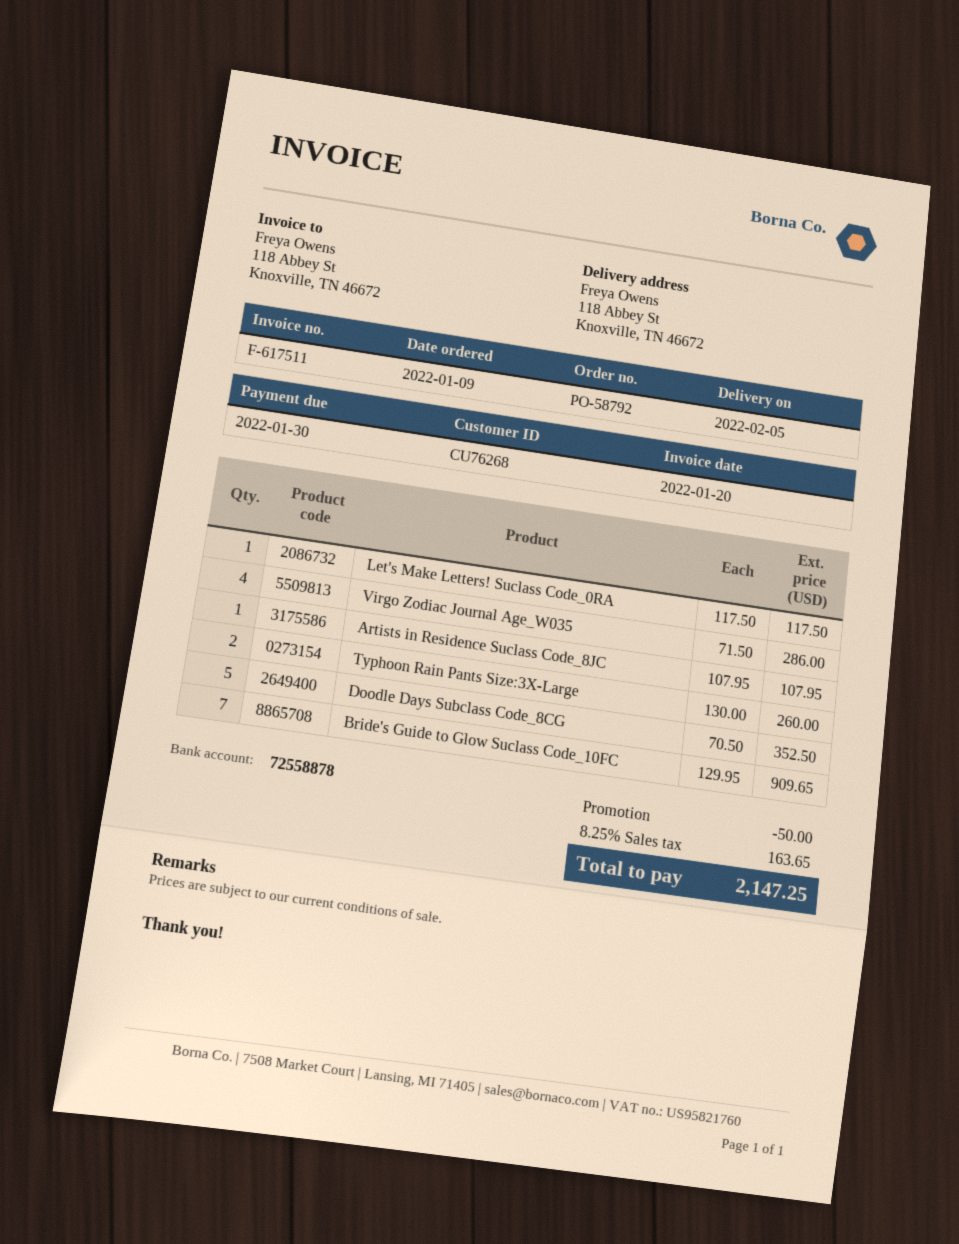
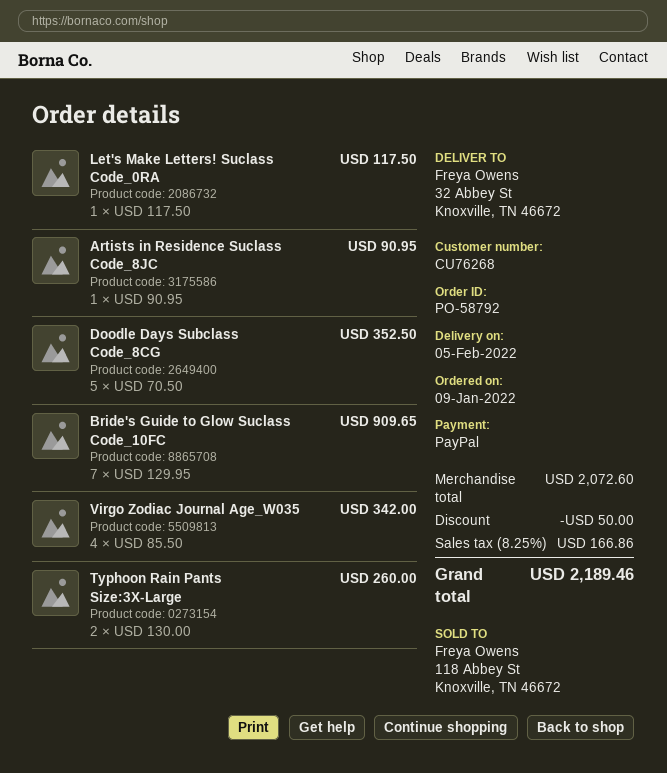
ship to: 118 Abbey St, Knoxville, TN 46672 -> 32 Abbey St, Knoxville, TN 46672
Virgo Zodiac Journal Age_W035: 4 x 71.50 = 286.00 -> 4 x 85.50 = 342.00
Artists in Residence Suclass Code_8JC: 1 x 107.95 = 107.95 -> 1 x 90.95 = 90.95
tax: 8.25% = 163.65 -> 8.25% = 166.86
total: 2147.25 -> 2189.46

